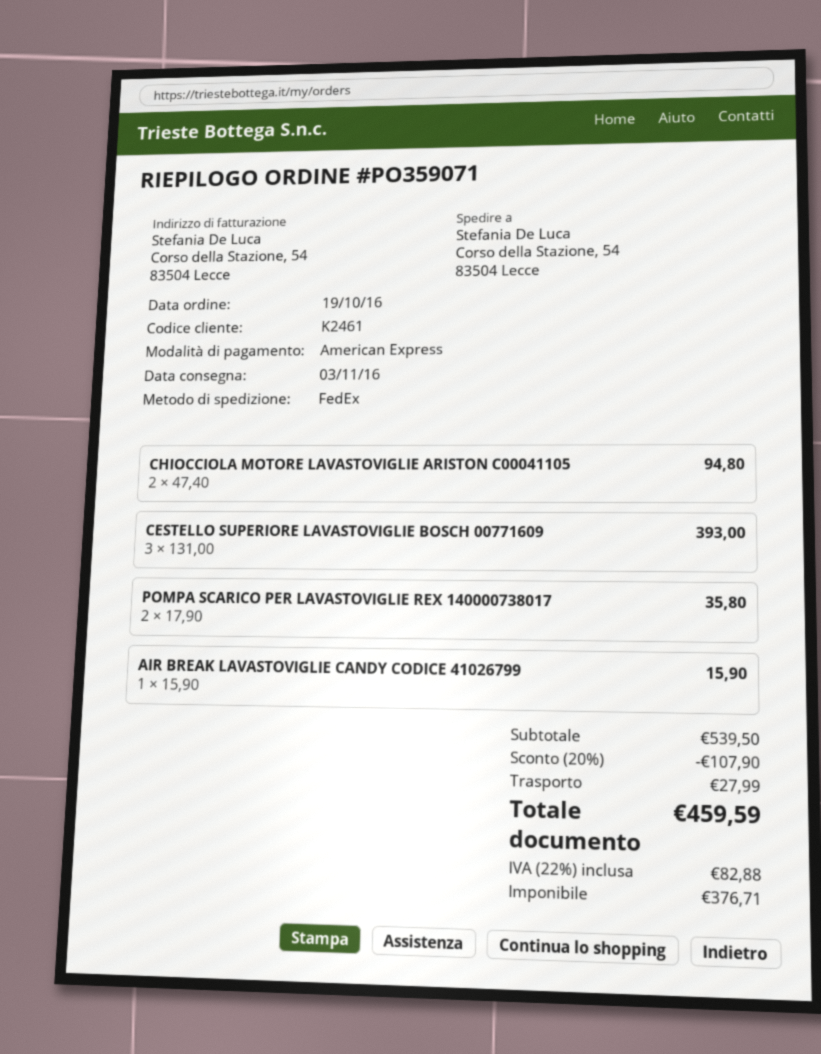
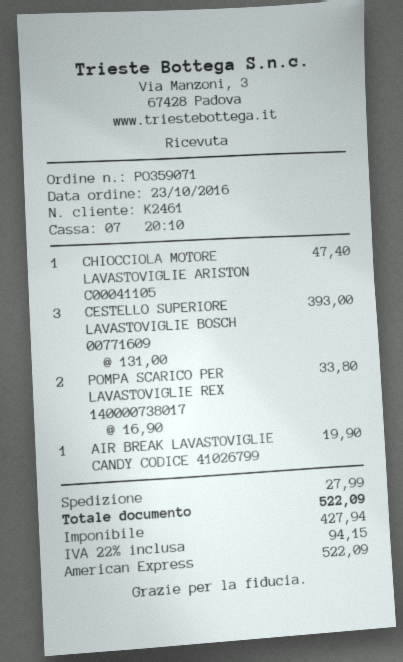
order date: 2016-10-19 -> 2016-10-23
CHIOCCIOLA MOTORE LAVASTOVIGLIE ARISTON C00041105: 2 x 47.40 = 94.80 -> 1 x 47.40 = 47.40
POMPA SCARICO PER LAVASTOVIGLIE REX 140000738017: 2 x 17.90 = 35.80 -> 2 x 16.90 = 33.80
AIR BREAK LAVASTOVIGLIE CANDY CODICE 41026799: 1 x 15.90 = 15.90 -> 1 x 19.90 = 19.90
discount: 20% = 107.90 -> none
net: 376.71 -> 427.94
tax: 22% = 82.88 -> 22% = 94.15
total: 459.59 -> 522.09

